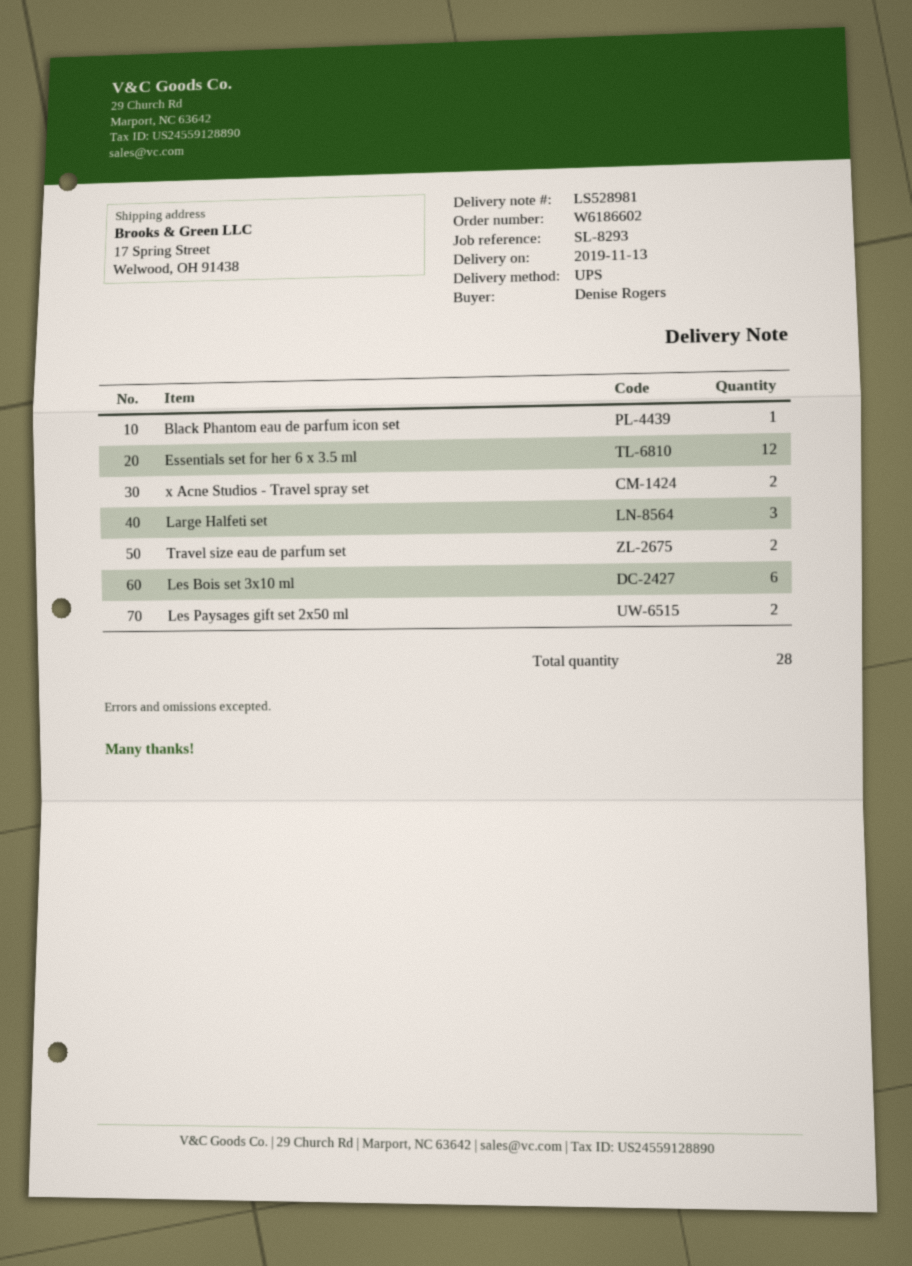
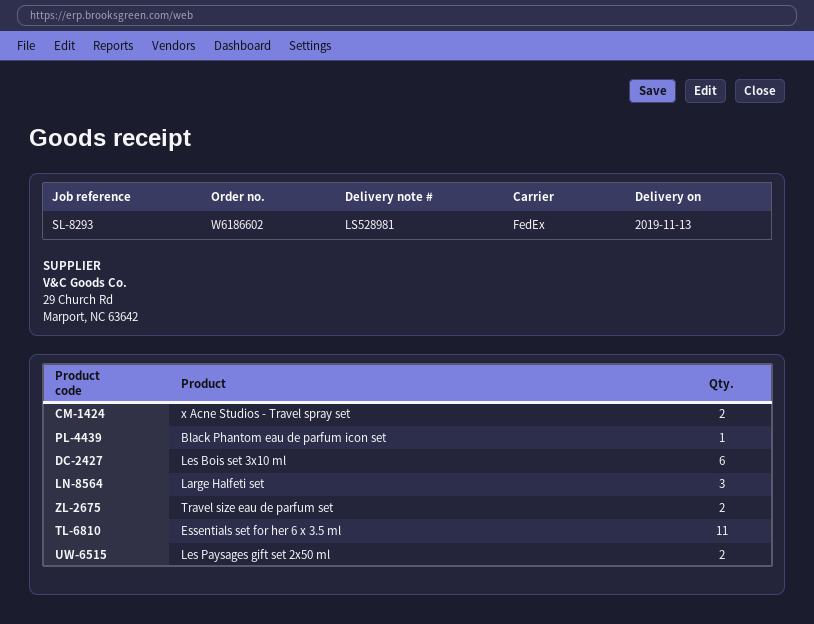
shipping method: UPS -> FedEx
Essentials set for her 6 x 3.5 ml: 12 -> 11

